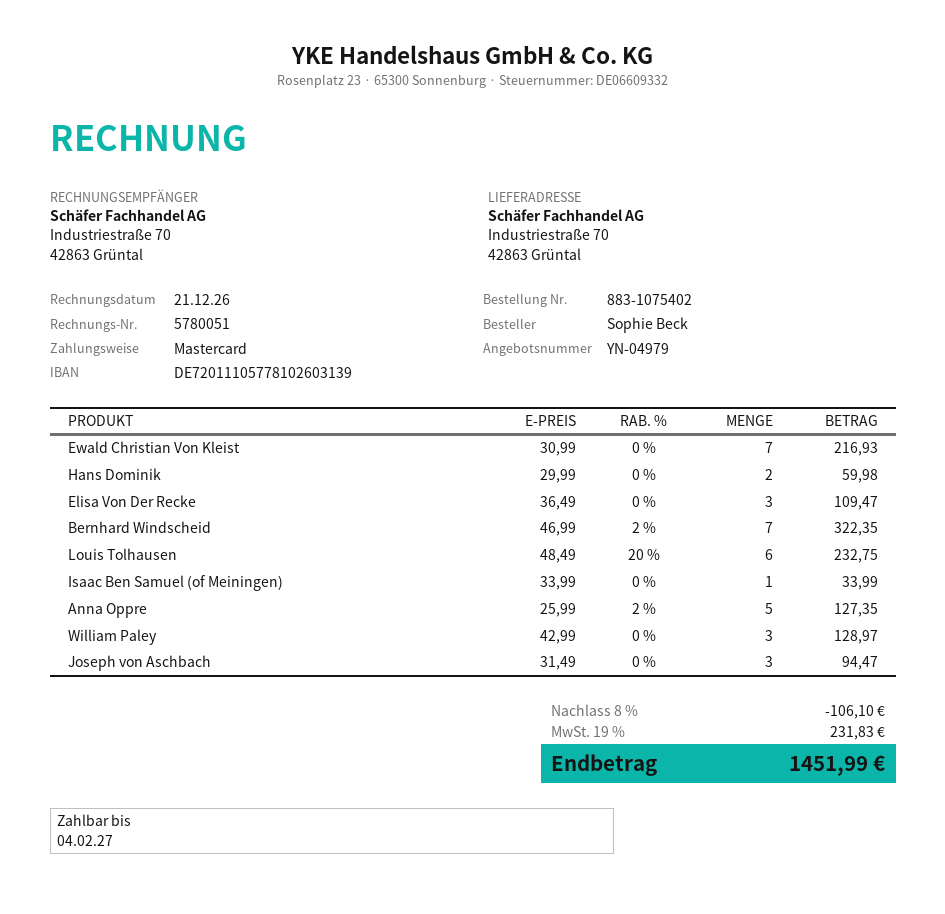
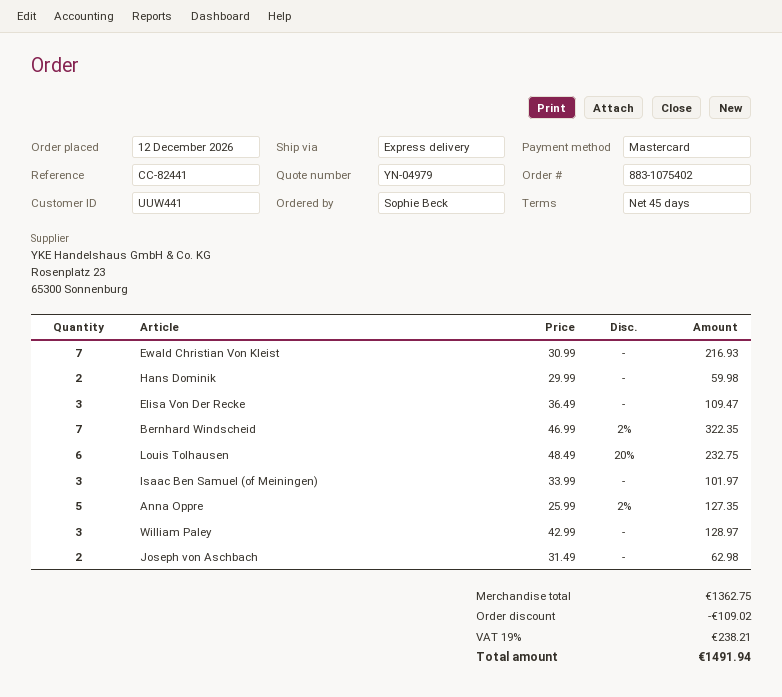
Isaac Ben Samuel (of Meiningen): 1 x 33.99 = 33.99 -> 3 x 33.99 = 101.97
Joseph von Aschbach: 3 x 31.49 = 94.47 -> 2 x 31.49 = 62.98
discount: 106.10 -> 109.02
tax: 19% = 231.83 -> 19% = 238.21
total: 1451.99 -> 1491.94

